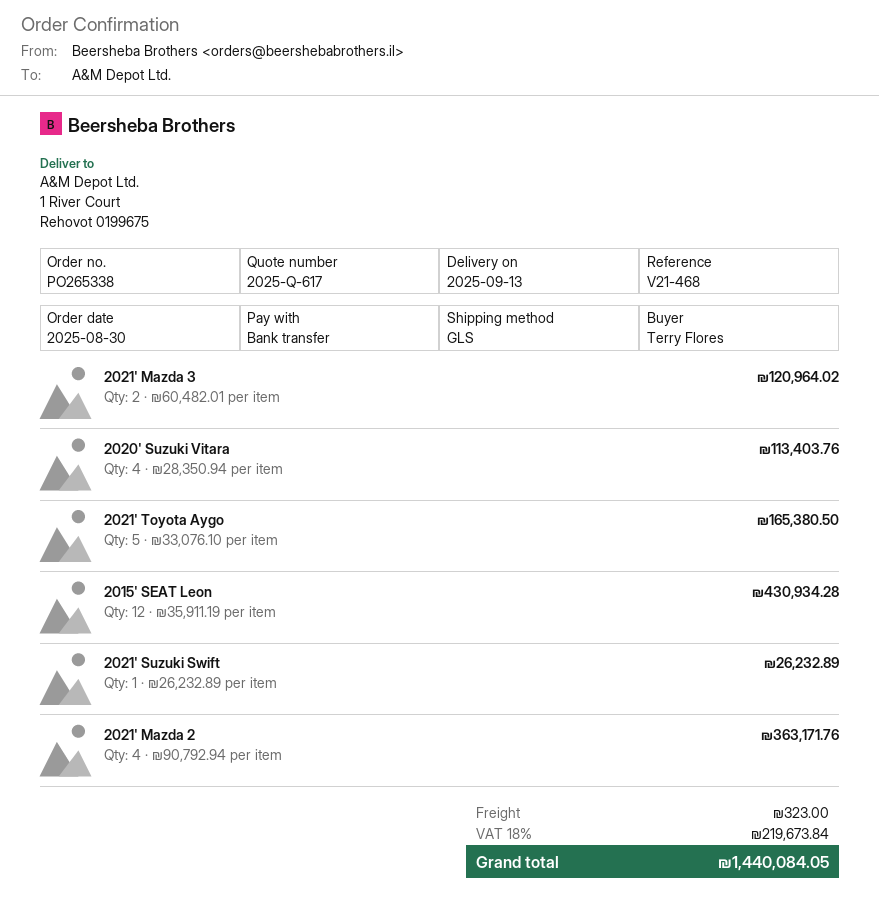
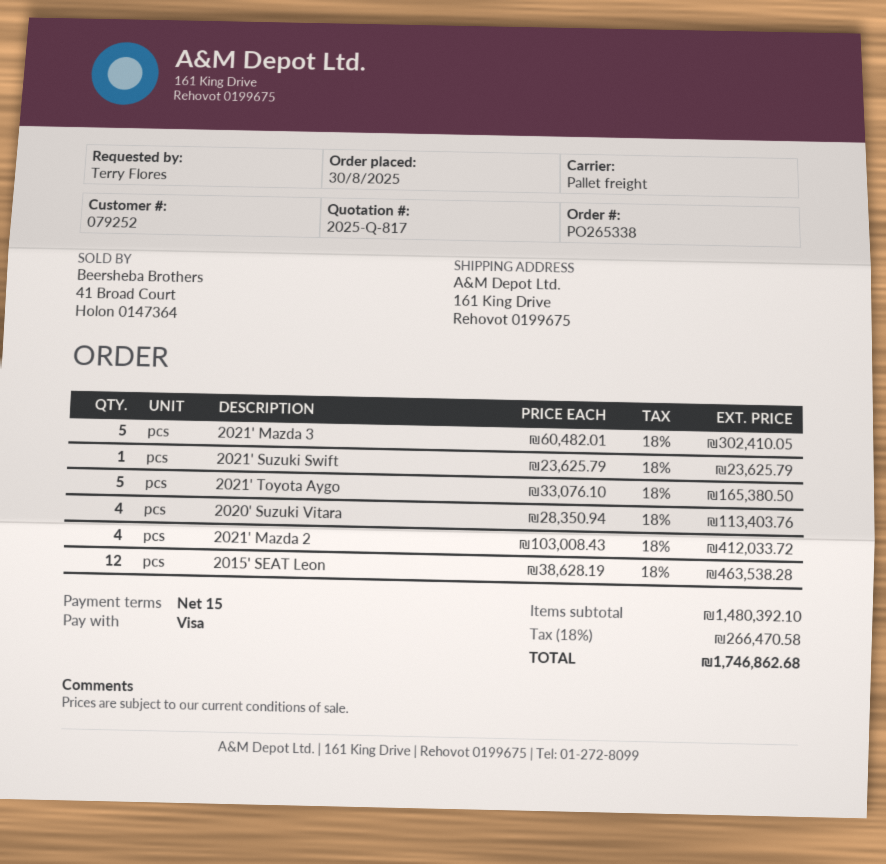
quote number: 2025-Q-617 -> 2025-Q-817
payment method: bank transfer -> Visa
shipping method: GLS -> pallet freight
ship to: 1 River Court, Rehovot 0199675 -> 161 King Drive, Rehovot 0199675
2021' Mazda 3: 2 x 60482.01 = 120964.02 -> 5 x 60482.01 = 302410.05
2015' SEAT Leon: 12 x 35911.19 = 430934.28 -> 12 x 38628.19 = 463538.28
2021' Suzuki Swift: 1 x 26232.89 = 26232.89 -> 1 x 23625.79 = 23625.79
2021' Mazda 2: 4 x 90792.94 = 363171.76 -> 4 x 103008.43 = 412033.72
shipping: 323.00 -> none
tax: 18% = 219673.84 -> 18% = 266470.58
total: 1440084.05 -> 1746862.68

